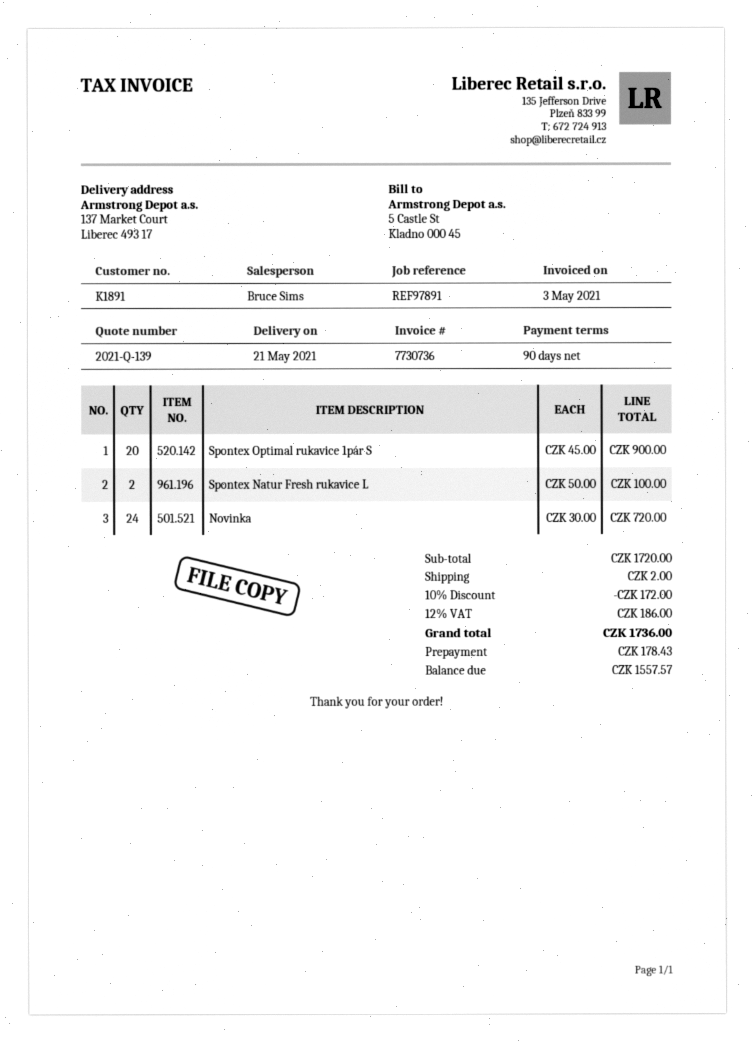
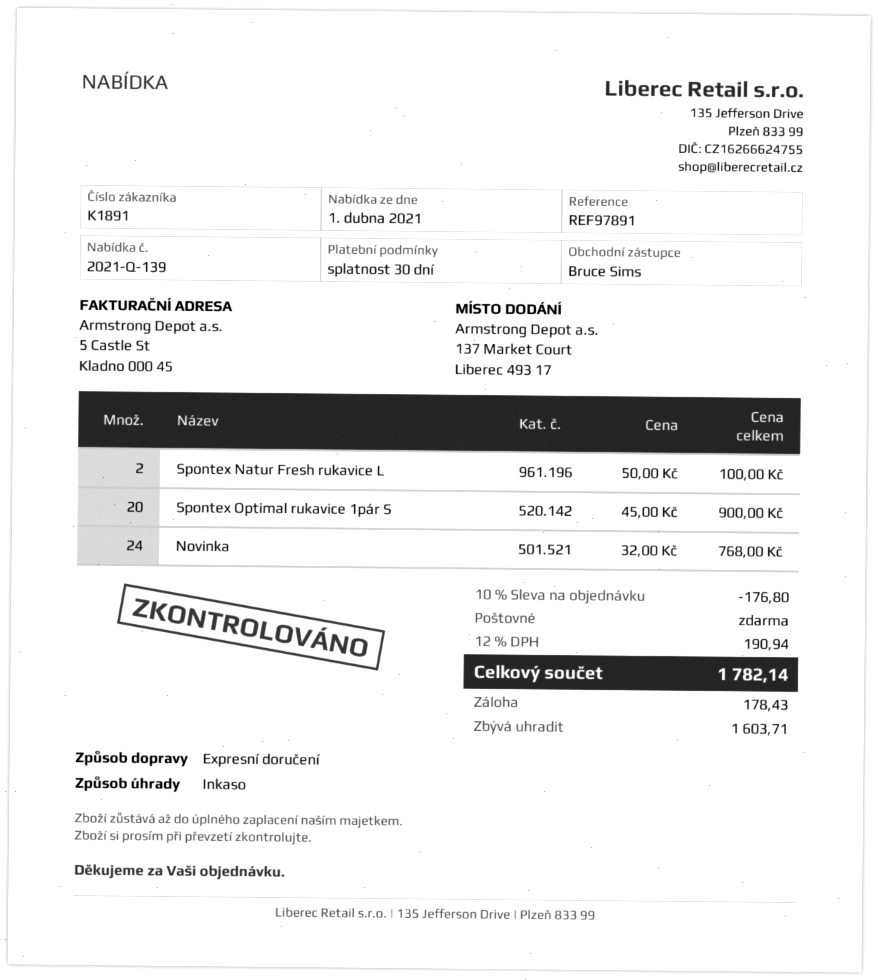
payment terms: 90 days -> 30 days
Novinka: 24 x 30.00 = 720.00 -> 24 x 32.00 = 768.00
discount: 10% = 172.00 -> 10% = 176.80
shipping: 2.00 -> 0.00
tax: 12% = 186.00 -> 12% = 190.94
total: 1736.00 -> 1782.14
balance: 1557.57 -> 1603.71

